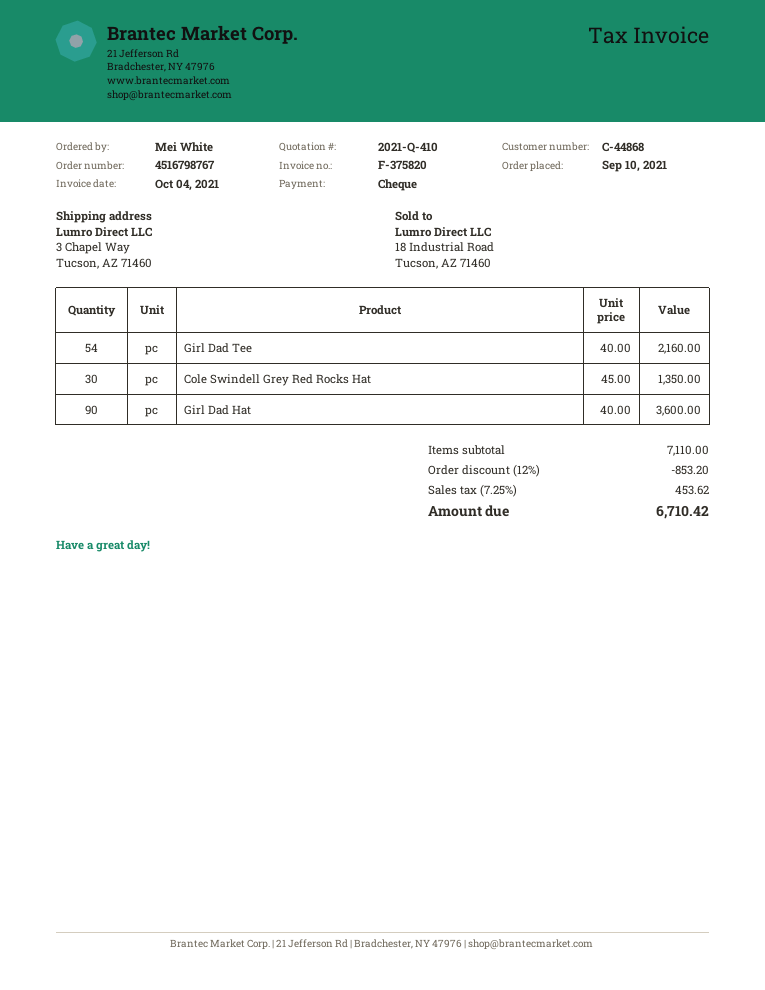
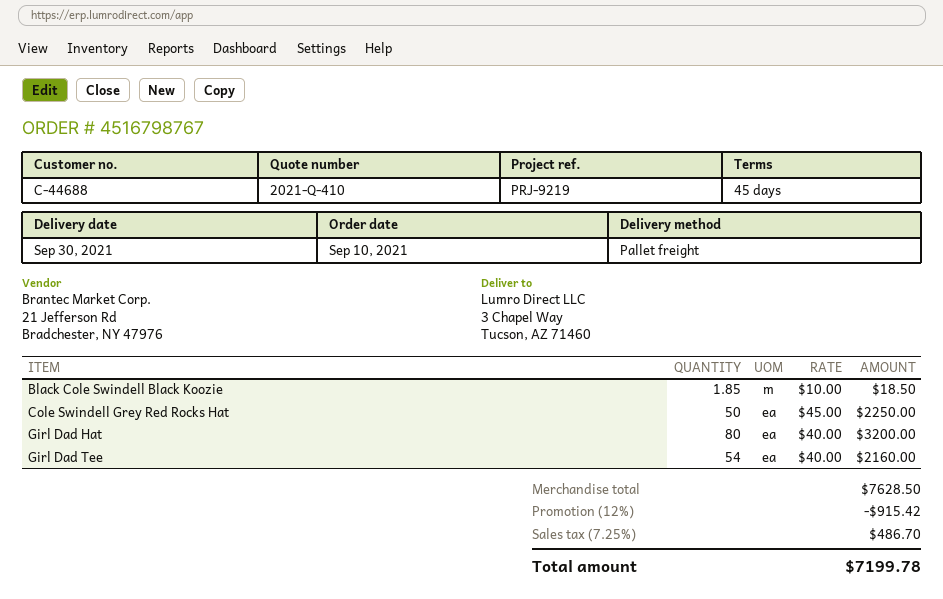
customer number: C-44868 -> C-44688
Cole Swindell Grey Red Rocks Hat: 30 x 45.00 = 1350.00 -> 50 x 45.00 = 2250.00
Girl Dad Hat: 90 x 40.00 = 3600.00 -> 80 x 40.00 = 3200.00
Black Cole Swindell Black Koozie: none -> 1.85 x 10.00 = 18.50
subtotal: 7110.00 -> 7628.50
discount: 12% = 853.20 -> 12% = 915.42
tax: 7.25% = 453.62 -> 7.25% = 486.70
total: 6710.42 -> 7199.78

